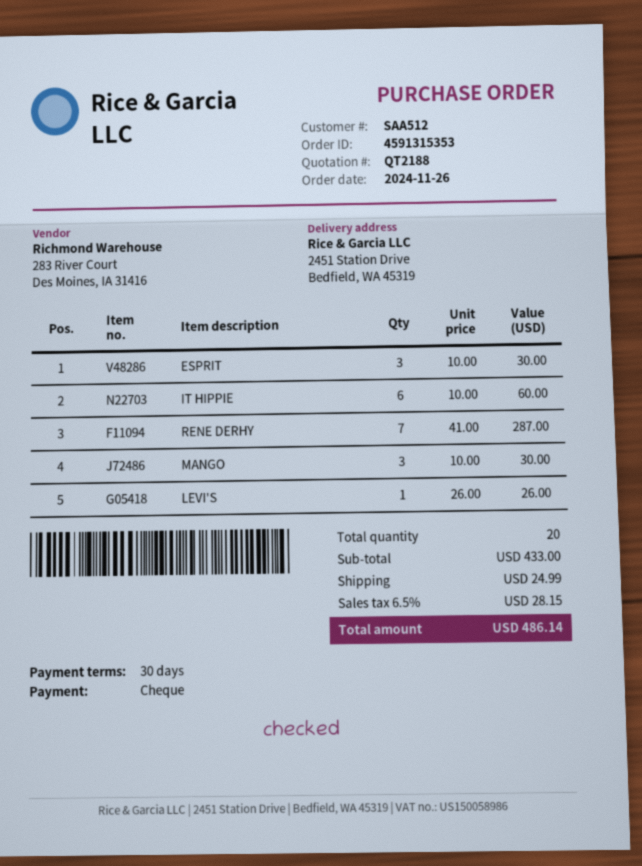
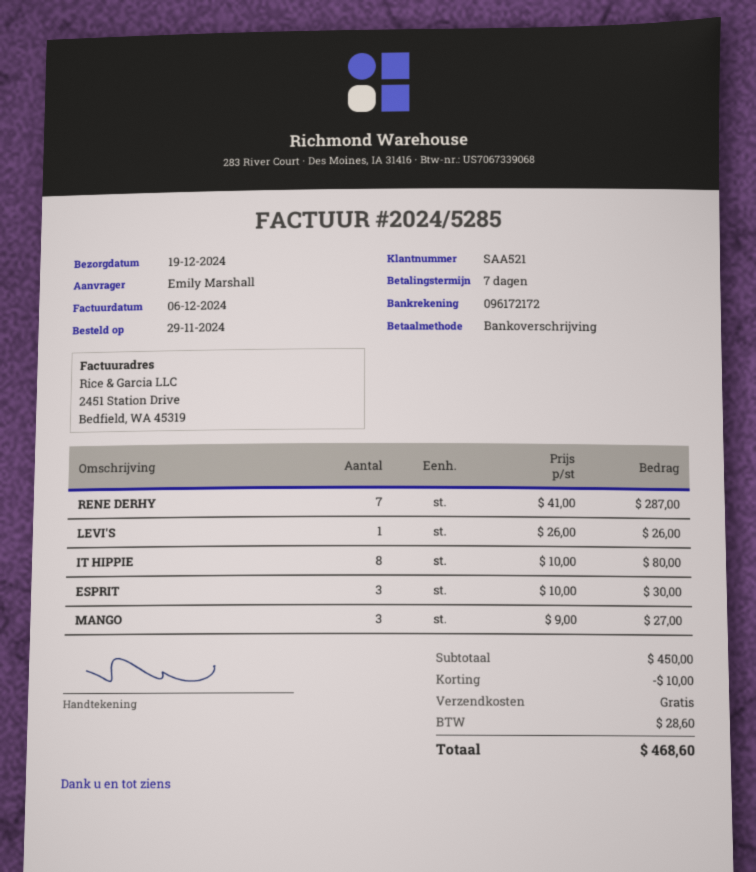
order date: 2024-11-26 -> 2024-11-29
payment terms: 30 days -> 7 days
customer number: SAA512 -> SAA521
payment method: cheque -> bank transfer
IT HIPPIE: 6 x 10.00 = 60.00 -> 8 x 10.00 = 80.00
MANGO: 3 x 10.00 = 30.00 -> 3 x 9.00 = 27.00
subtotal: 433.00 -> 450.00
discount: none -> 10.00
shipping: 24.99 -> 0.00
tax: 28.15 -> 28.60
total: 486.14 -> 468.60

